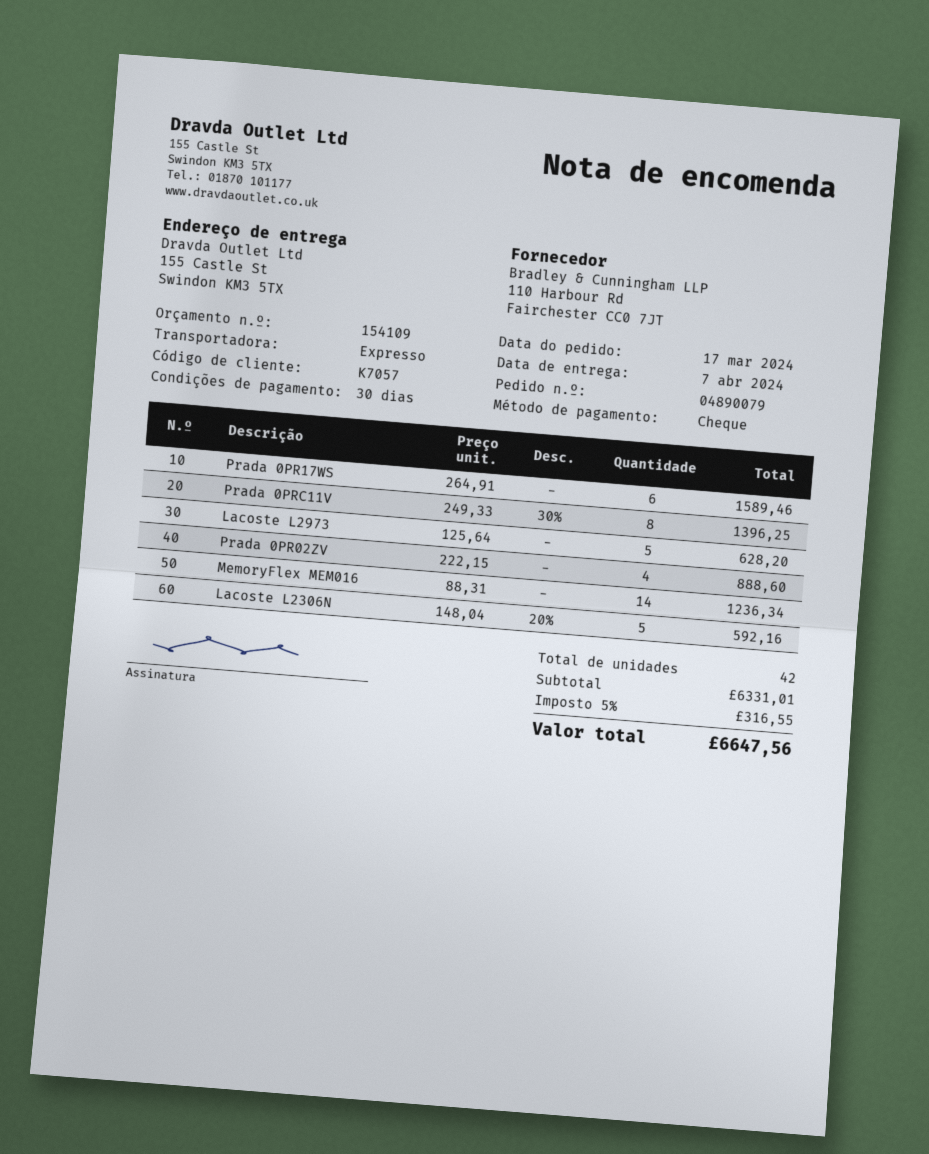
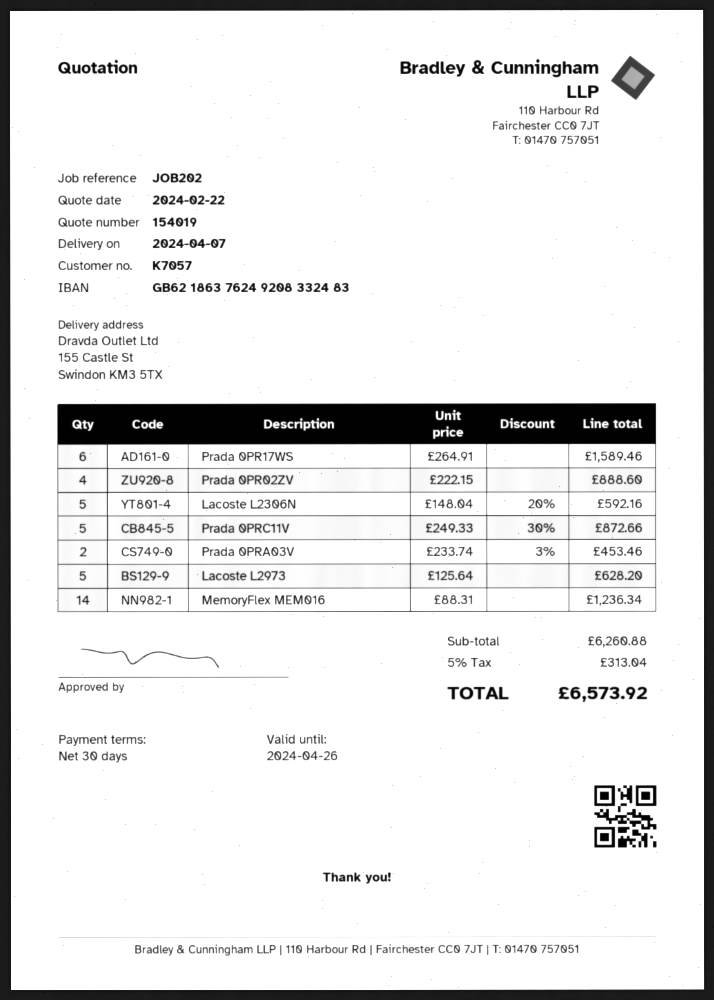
quote number: 154109 -> 154019
Prada 0PRC11V: 8 x 249.33 - 30% = 1396.25 -> 5 x 249.33 - 30% = 872.66
Prada 0PRA03V: none -> 2 x 233.74 - 3% = 453.46
subtotal: 6331.01 -> 6260.88
tax: 5% = 316.55 -> 5% = 313.04
total: 6647.56 -> 6573.92

